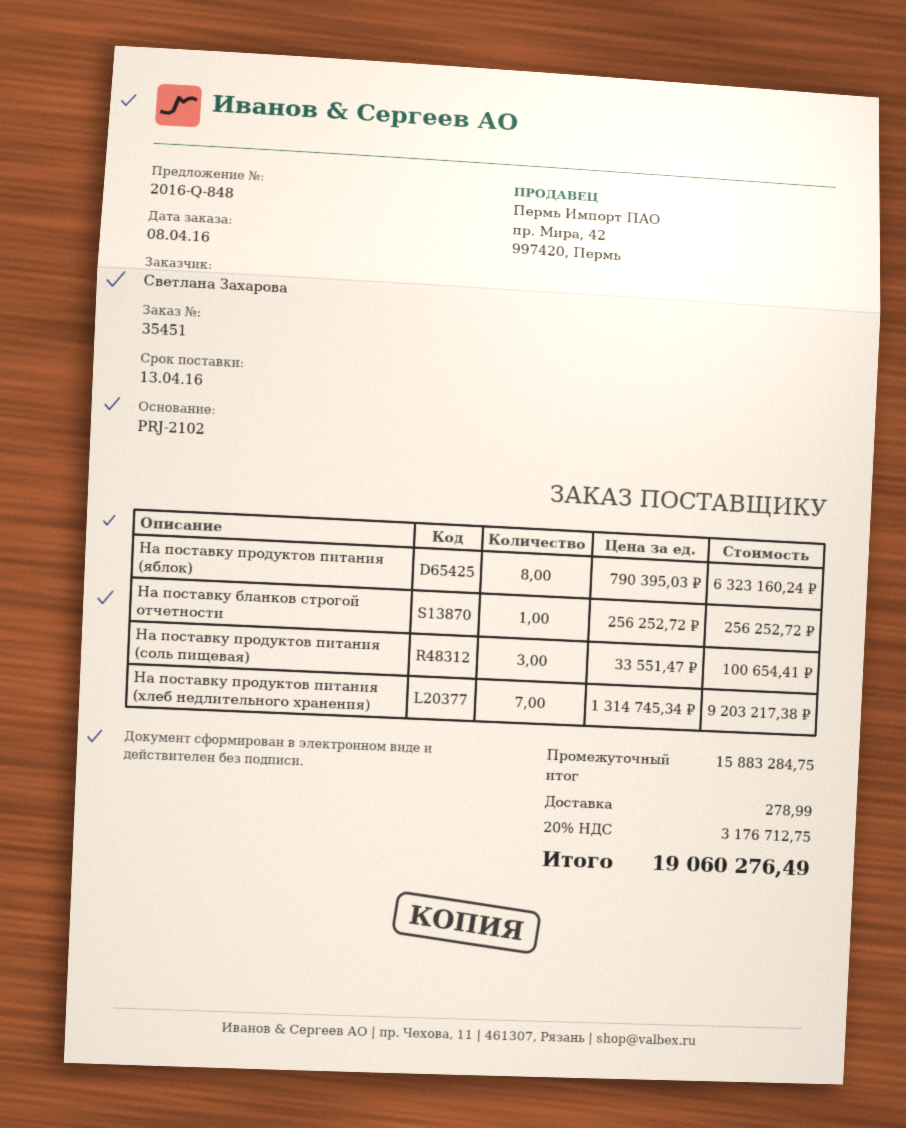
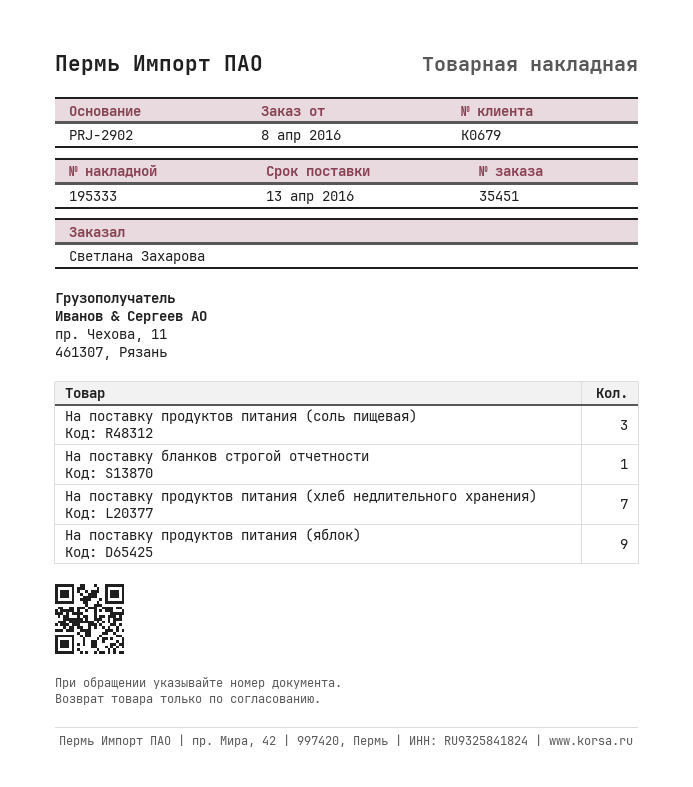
reference: PRJ-2102 -> PRJ-2902
На поставку продуктов питания (яблок): 8 -> 9

